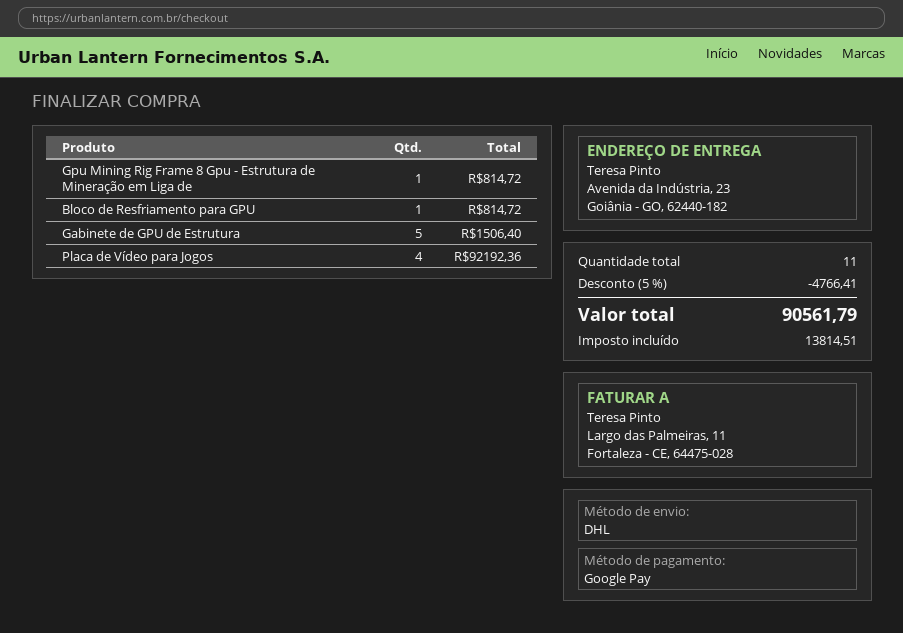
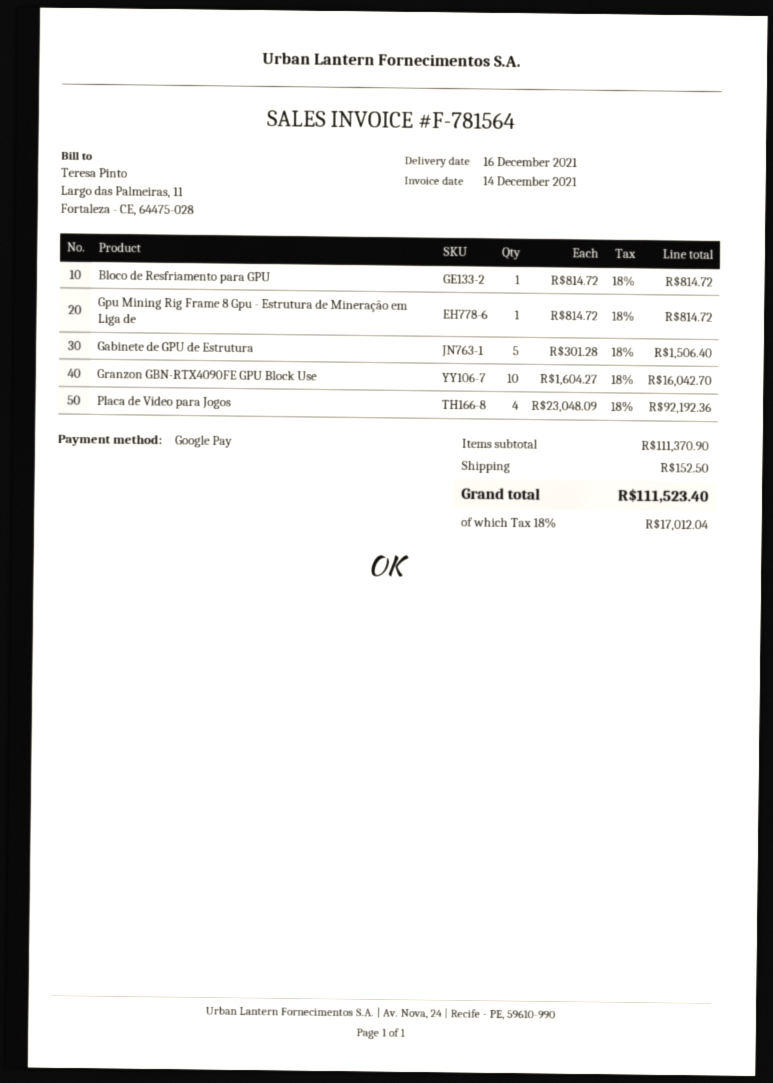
Granzon GBN-RTX4090FE GPU Block Use: none -> 10 for 16042.70
discount: 5% = 4766.41 -> none
shipping: none -> 152.50
tax: 13814.51 -> 17012.04
total: 90561.79 -> 111523.40

